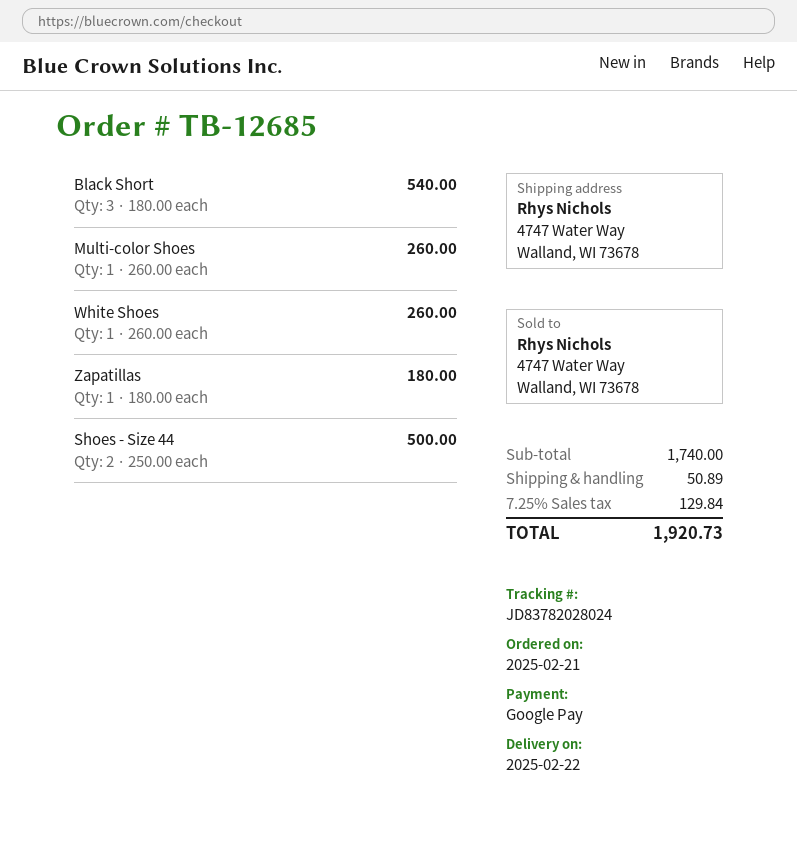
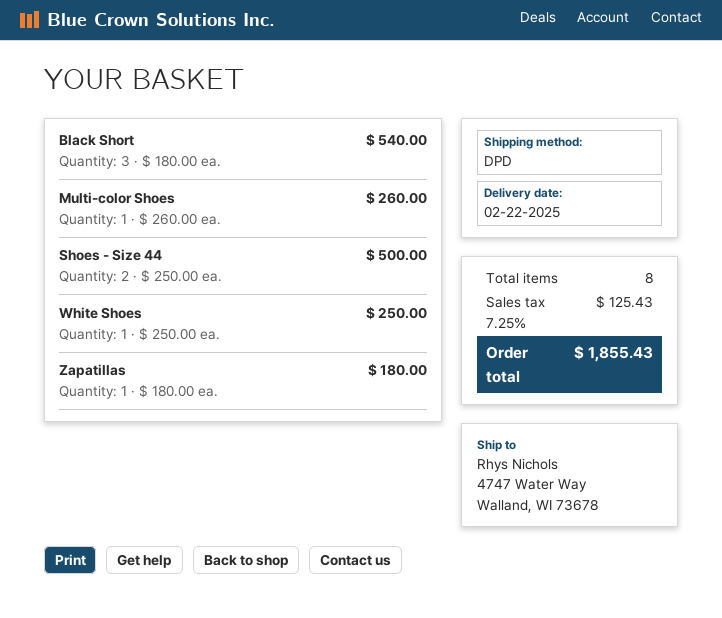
White Shoes: 1 x 260.00 = 260.00 -> 1 x 250.00 = 250.00
shipping: 50.89 -> none
tax: 7.25% = 129.84 -> 7.25% = 125.43
total: 1920.73 -> 1855.43

